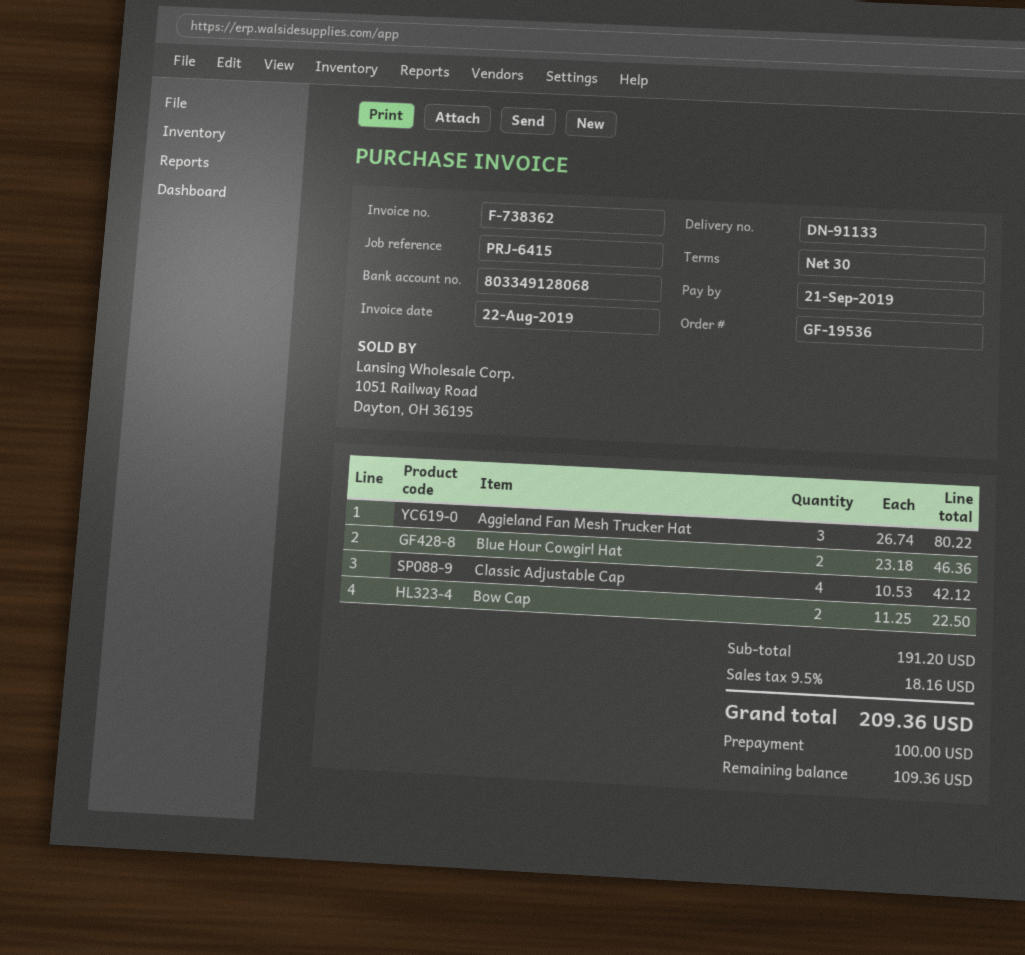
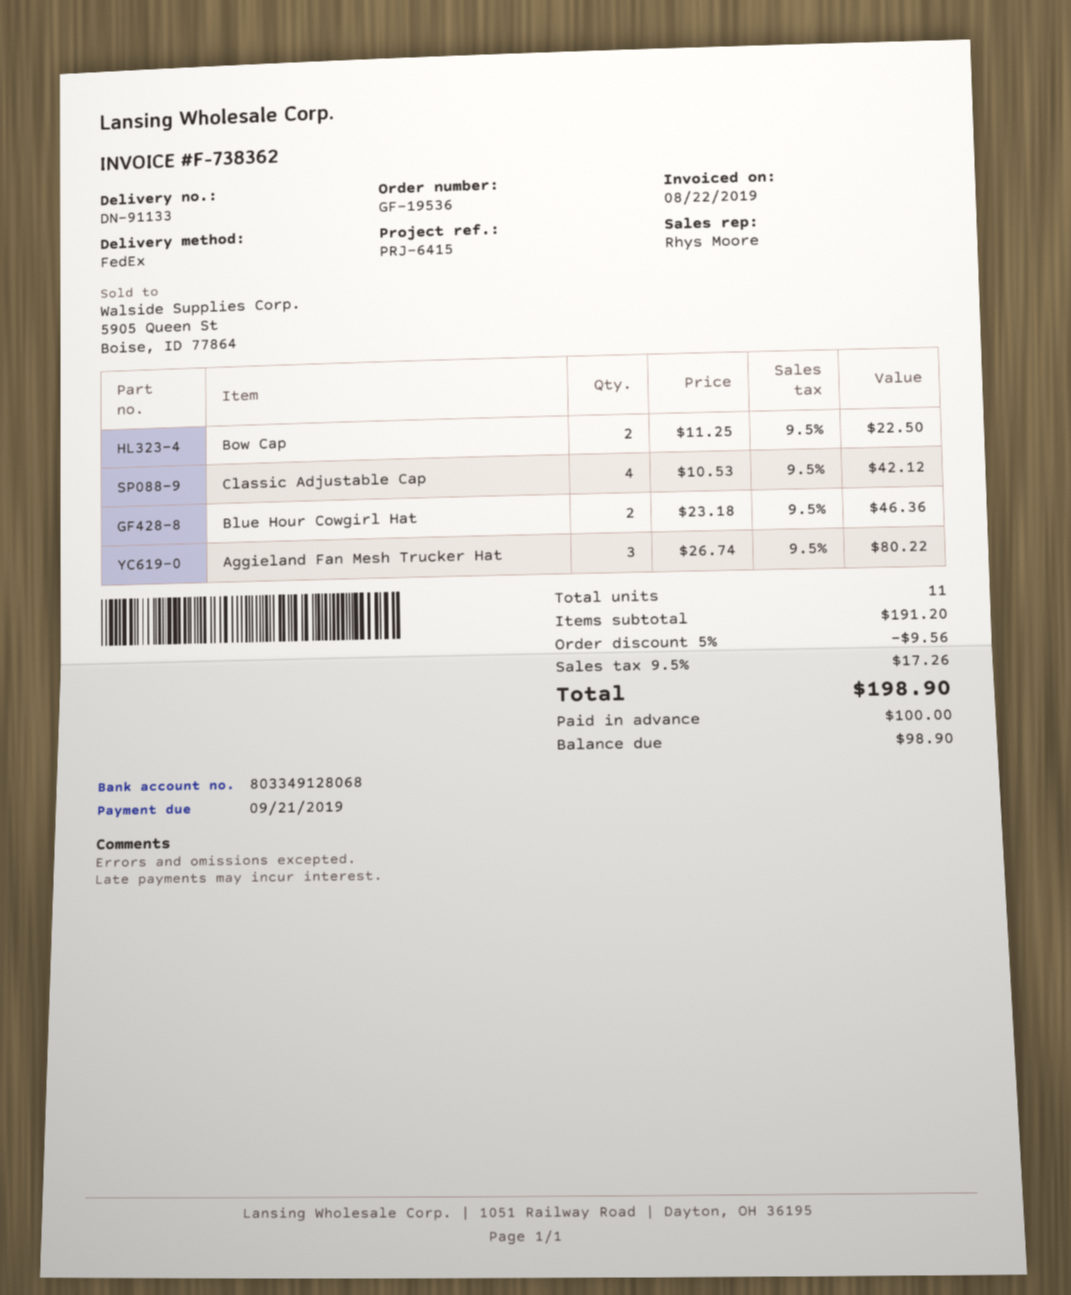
discount: none -> 5% = 9.56
tax: 9.5% = 18.16 -> 9.5% = 17.26
total: 209.36 -> 198.90
balance: 109.36 -> 98.90

